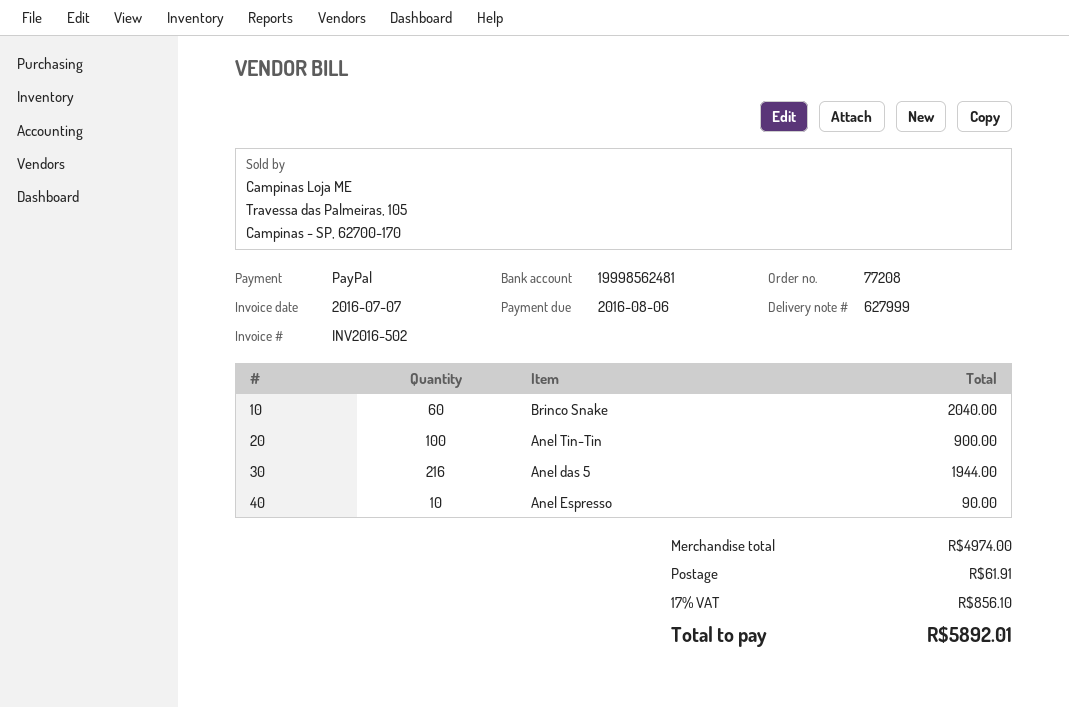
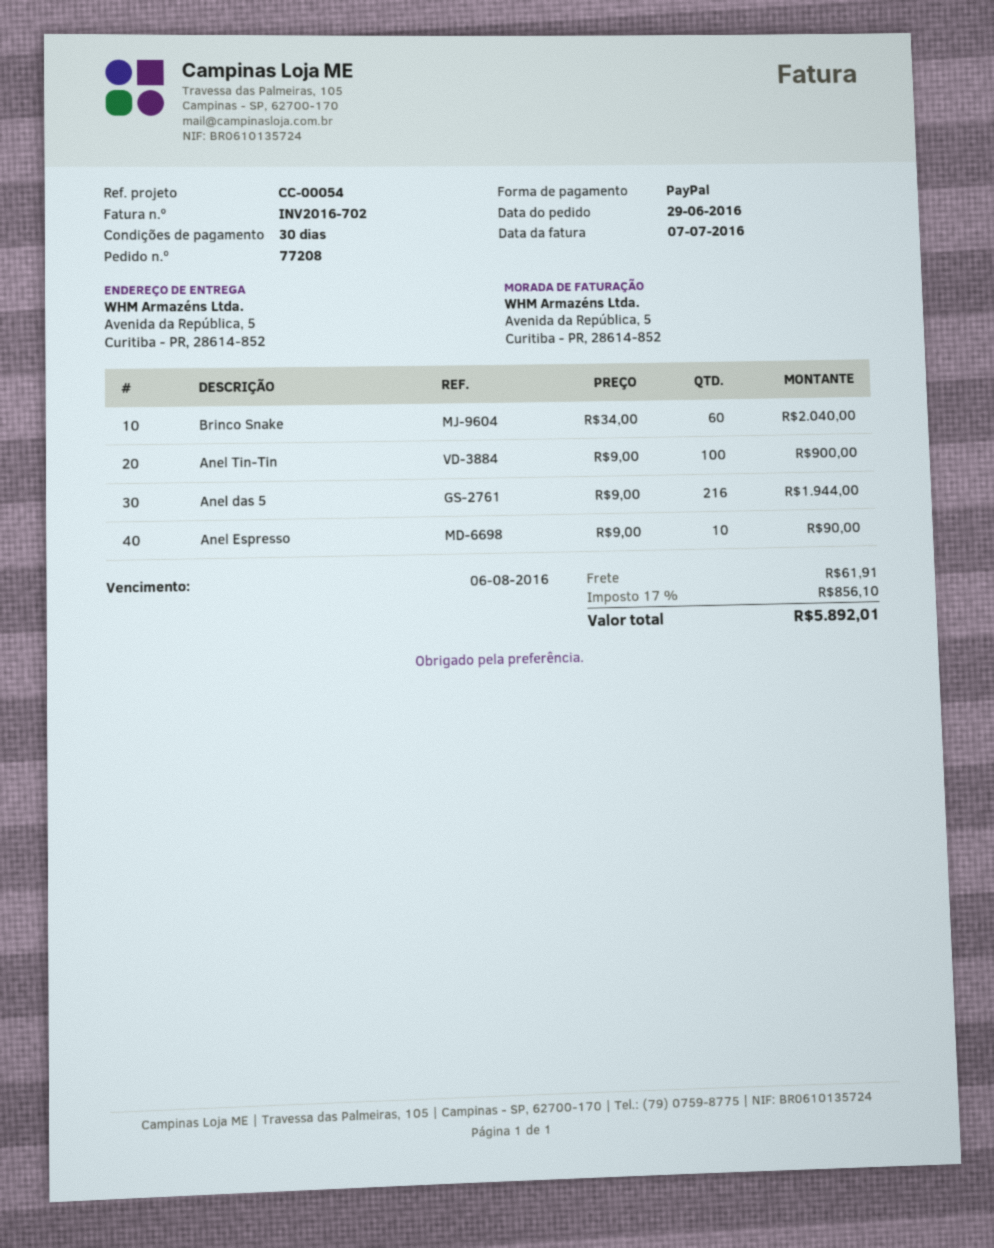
invoice number: INV2016-502 -> INV2016-702

